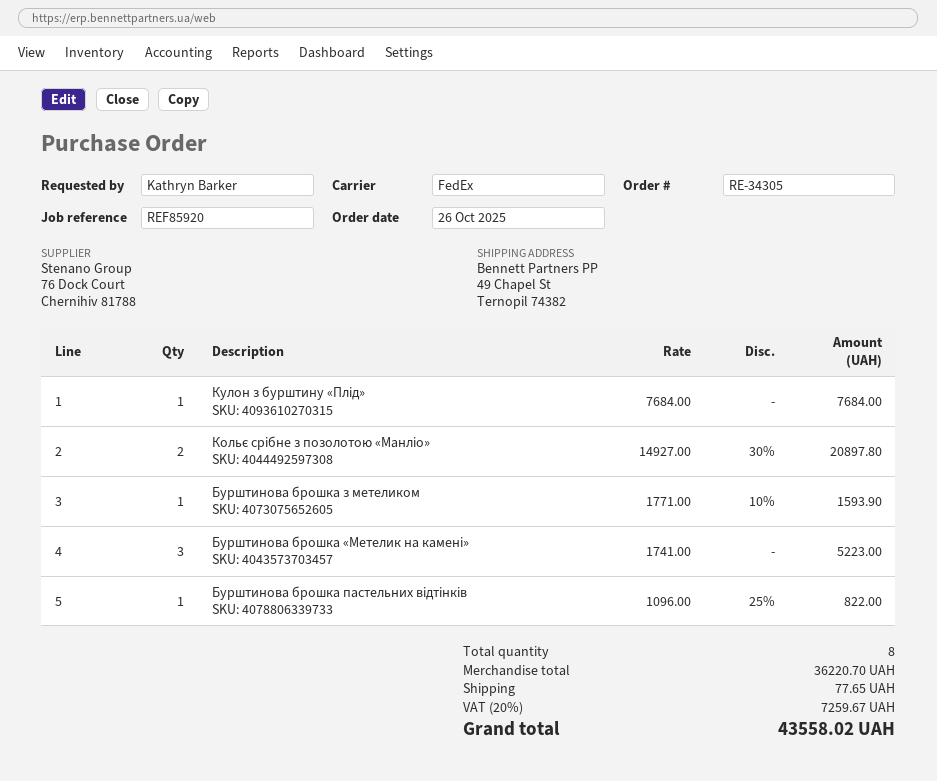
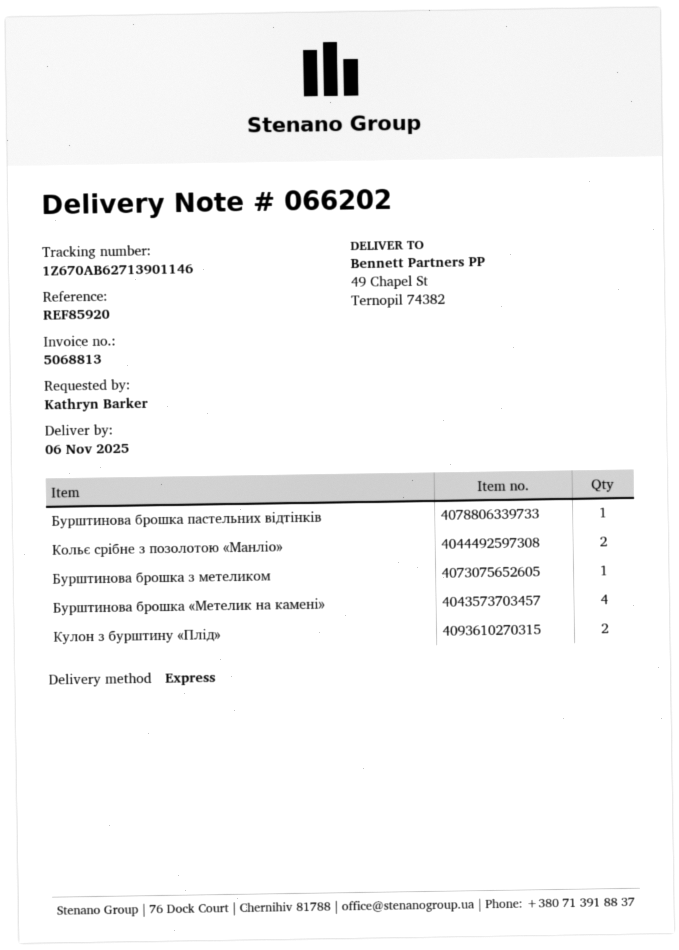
shipping method: FedEx -> express
Кулон з бурштину «Плід»: 1 -> 2
Бурштинова брошка «Метелик на камені»: 3 -> 4

